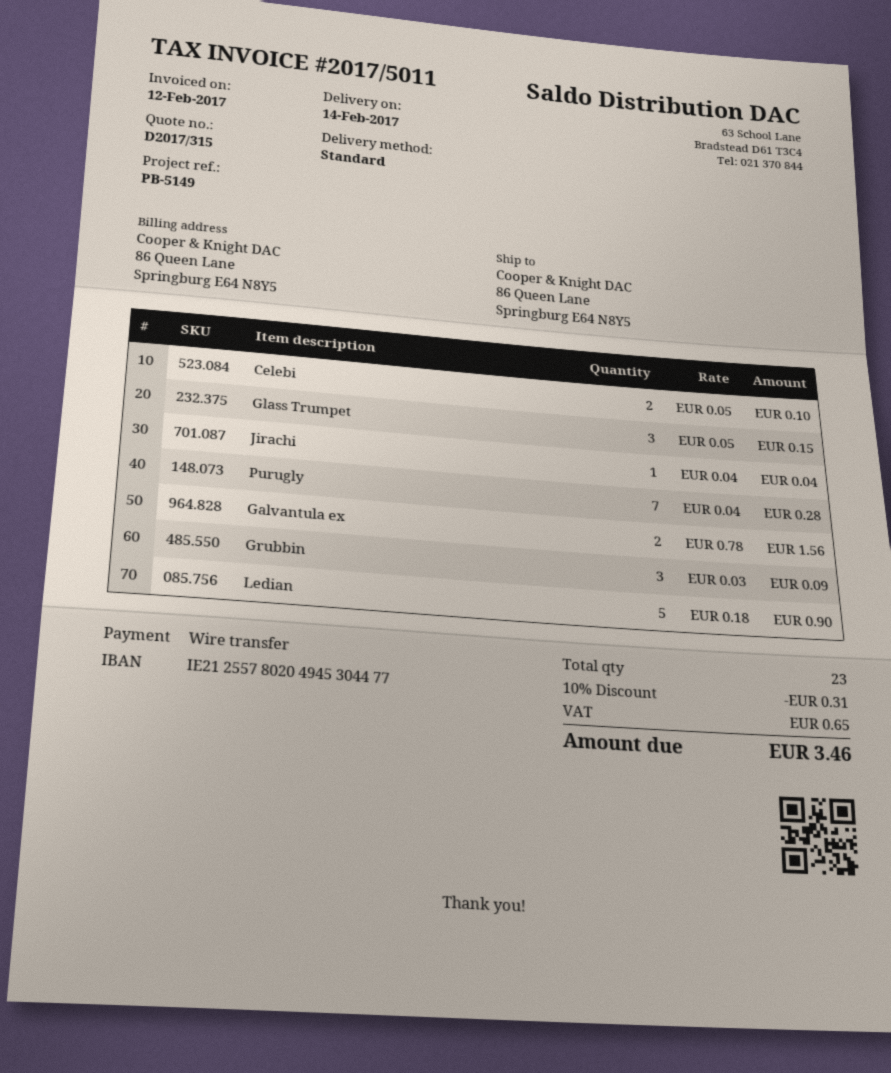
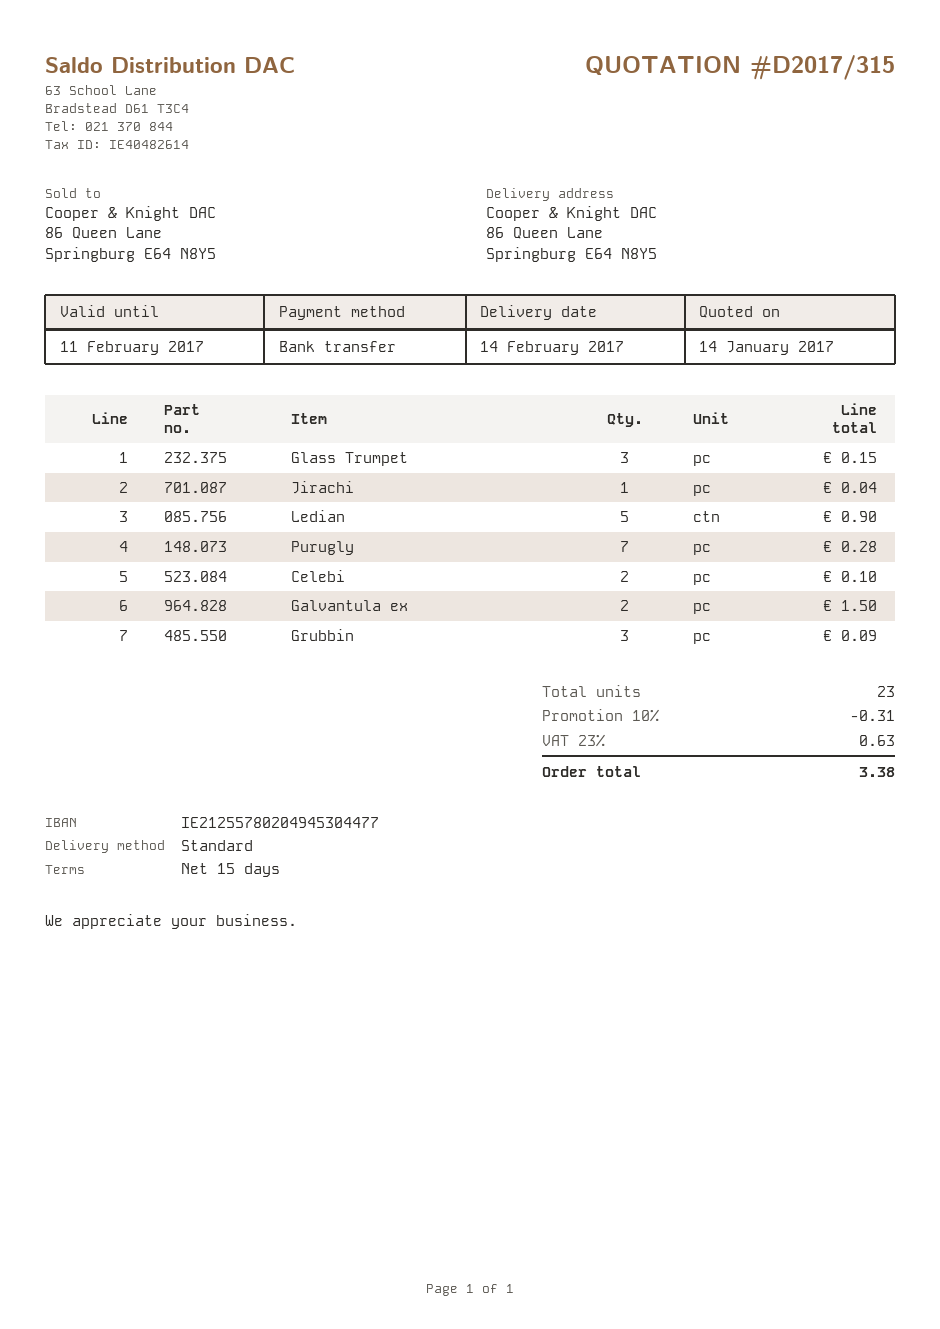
Galvantula ex: 2 for 1.56 -> 2 for 1.50
tax: 0.65 -> 0.63
total: 3.46 -> 3.38

